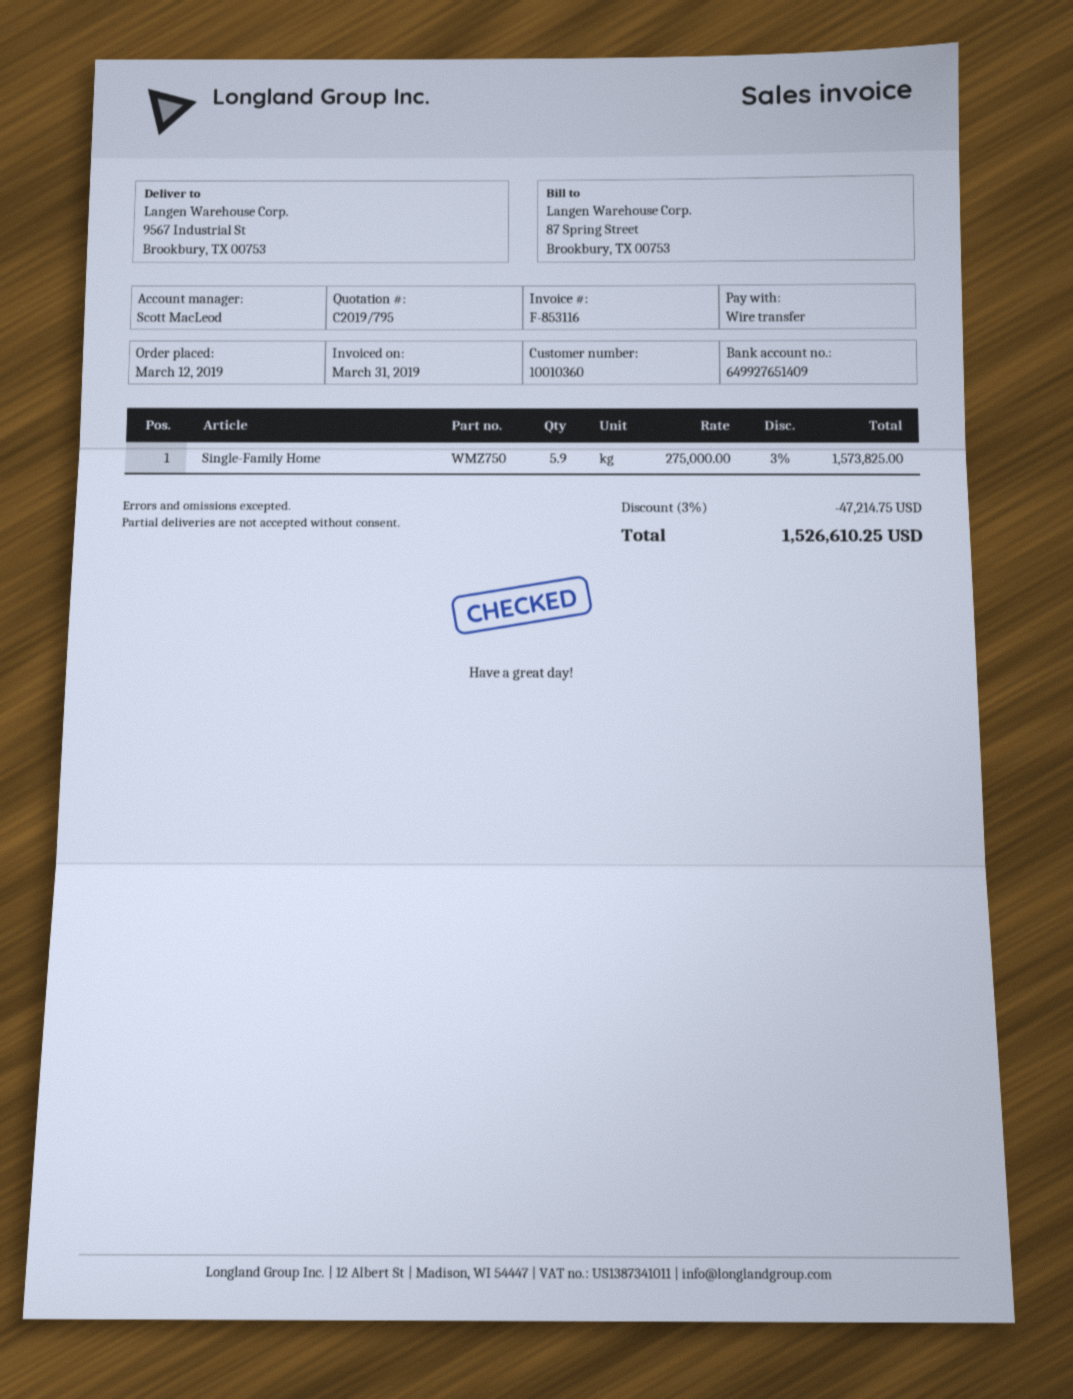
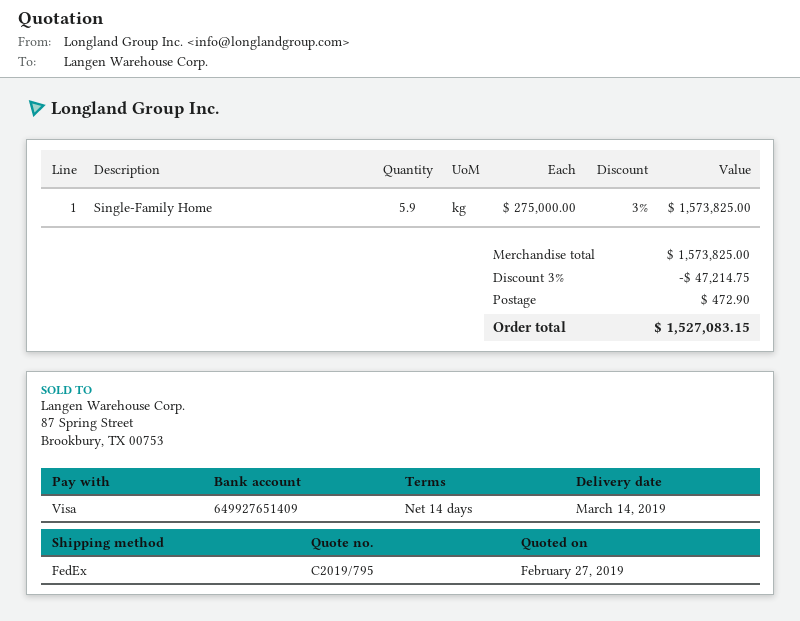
payment method: bank transfer -> Visa
shipping: none -> 472.90
total: 1526610.25 -> 1527083.15

